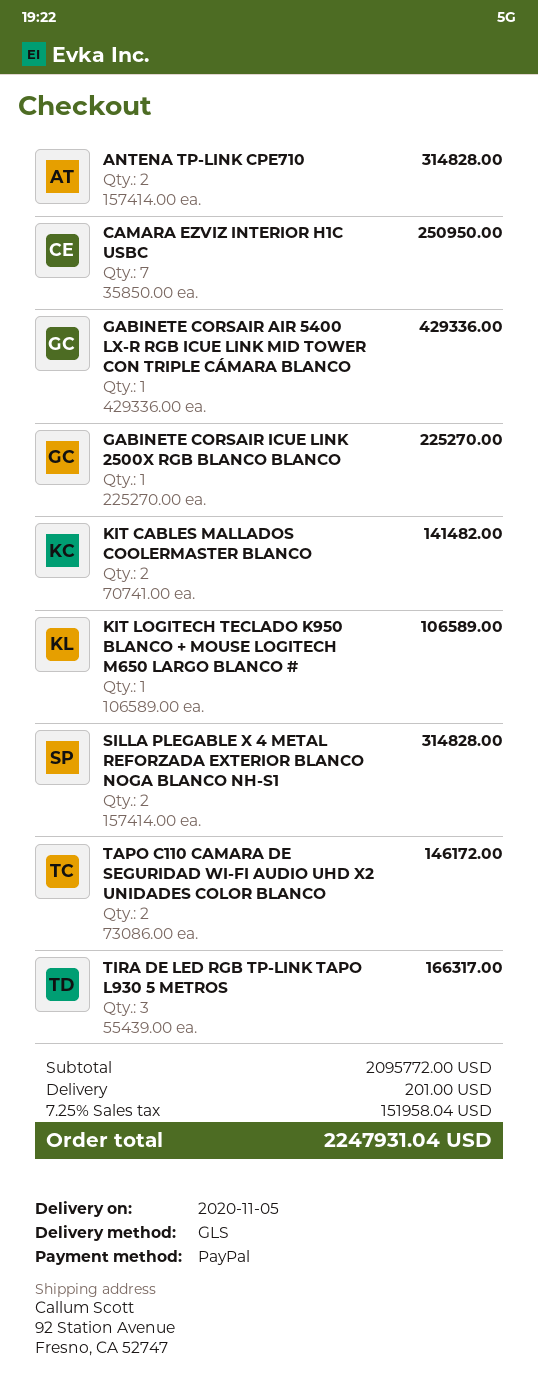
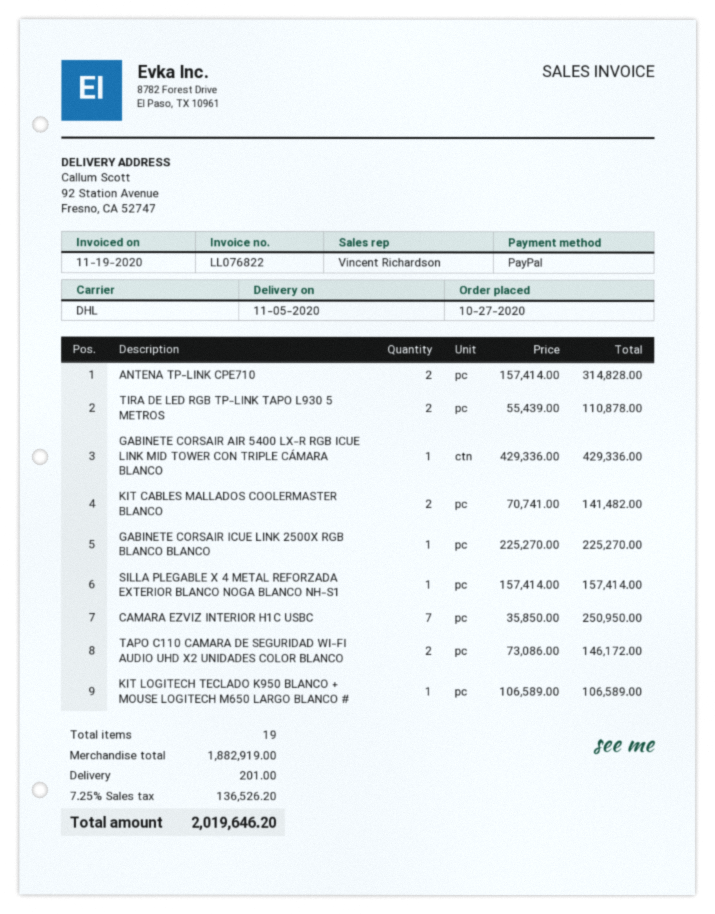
shipping method: GLS -> DHL
SILLA PLEGABLE X 4 METAL REFORZADA EXTERIOR BLANCO NOGA BLANCO NH-S1: 2 x 157414.00 = 314828.00 -> 1 x 157414.00 = 157414.00
TIRA DE LED RGB TP-LINK TAPO L930 5 METROS: 3 x 55439.00 = 166317.00 -> 2 x 55439.00 = 110878.00
subtotal: 2095772.00 -> 1882919.00
tax: 7.25% = 151958.04 -> 7.25% = 136526.20
total: 2247931.04 -> 2019646.20

